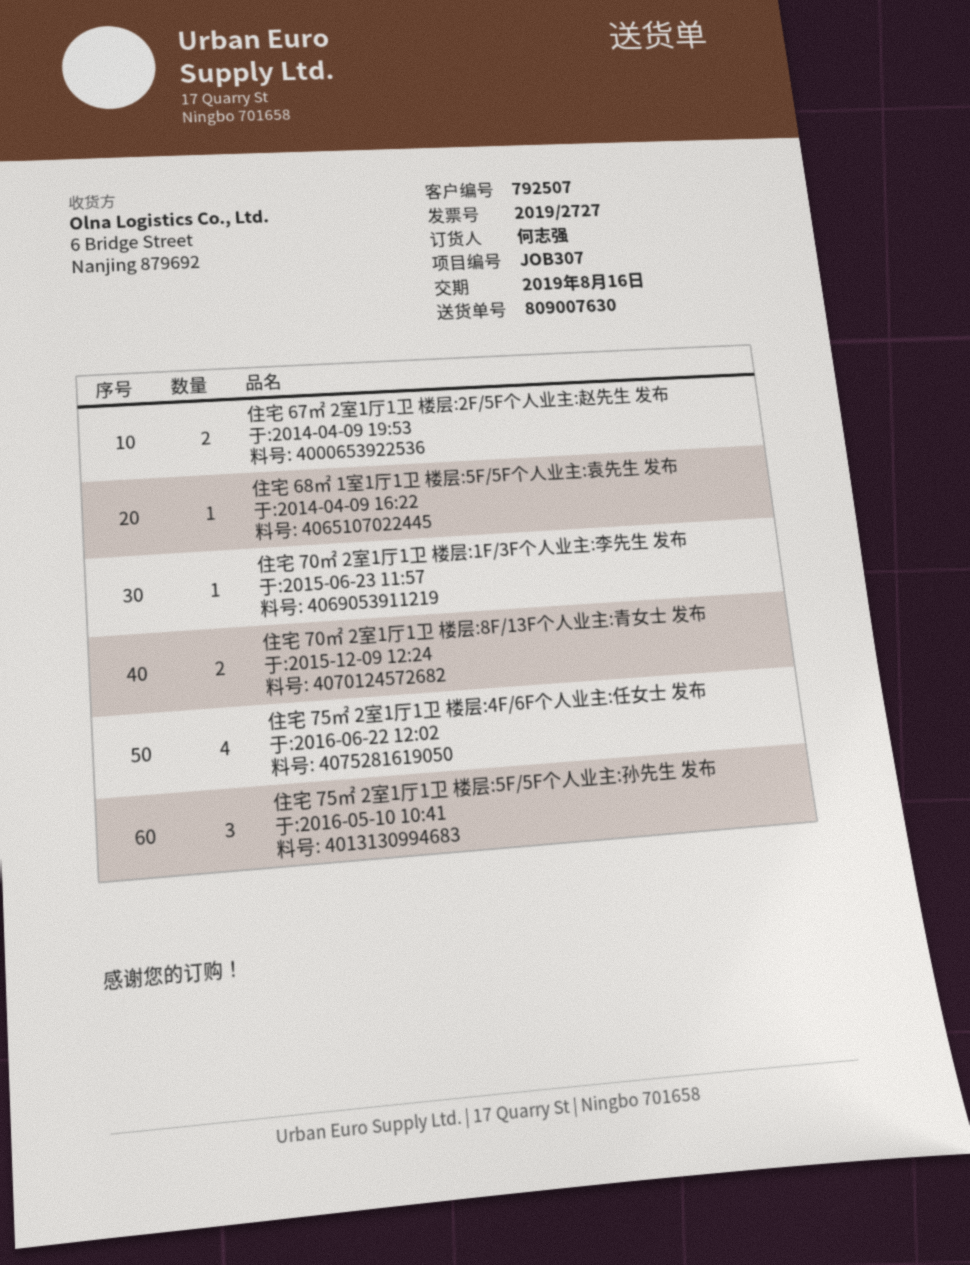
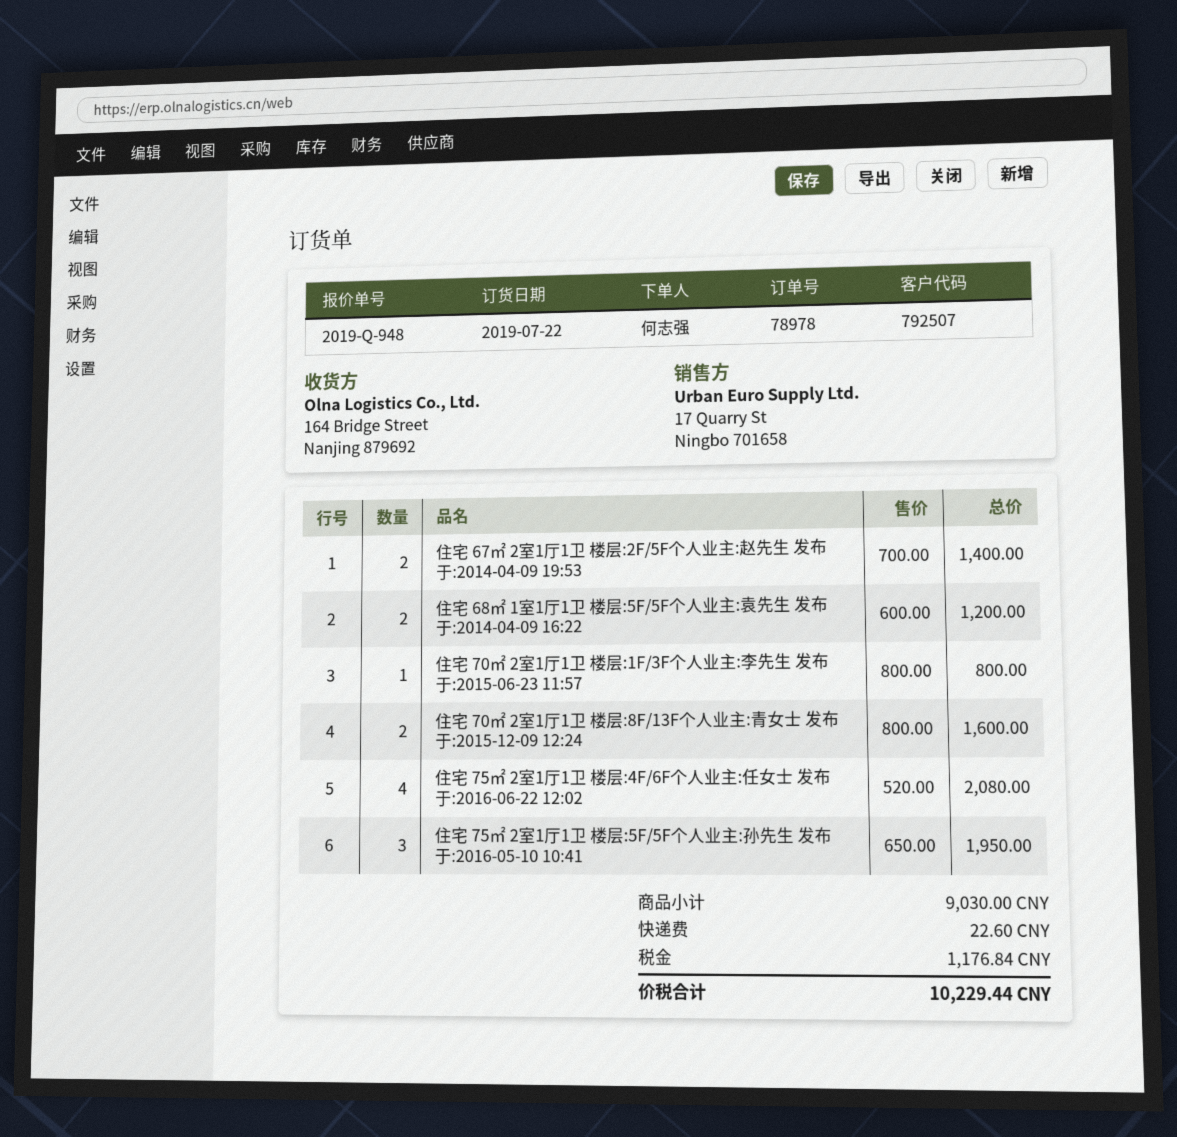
ship to: 6 Bridge Street, Nanjing 879692 -> 164 Bridge Street, Nanjing 879692
住宅 68㎡ 1室1厅1卫 楼层:5F/5F个人业主:袁先生 发布于:2014-04-09 16:22: 1 -> 2

